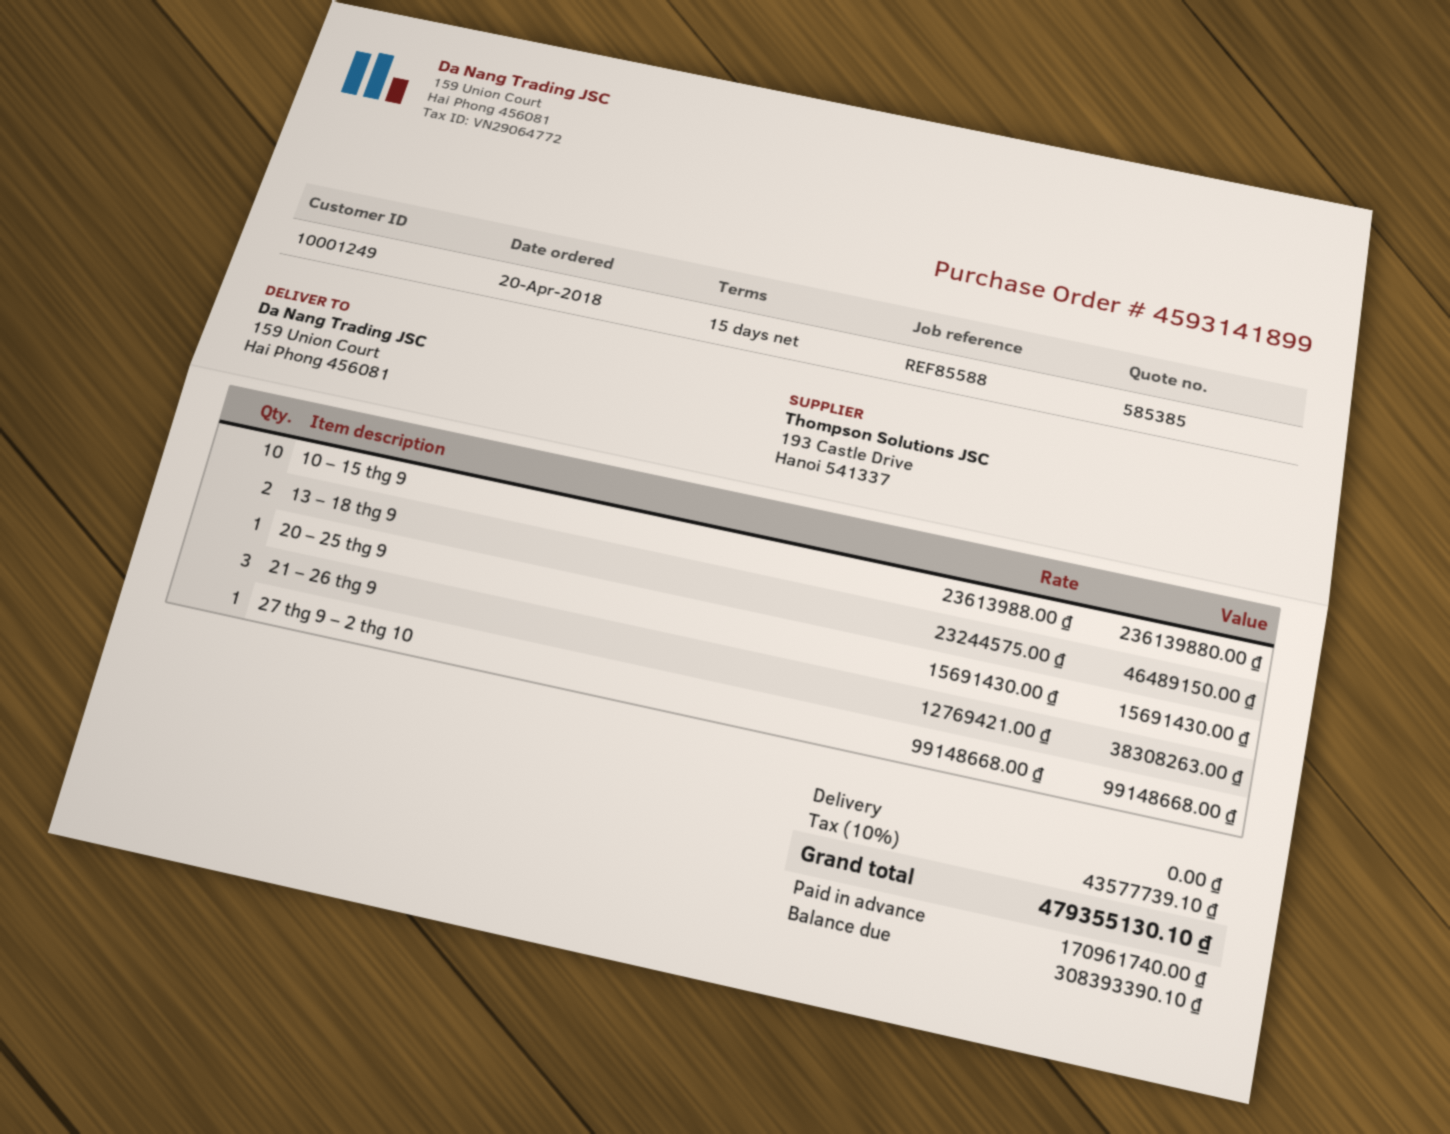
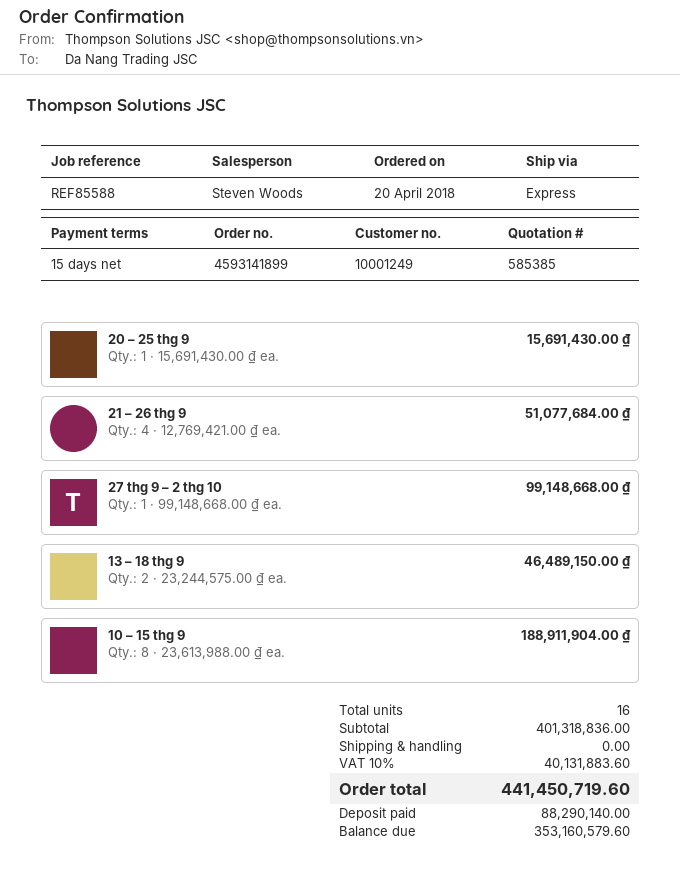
10 – 15 thg 9: 10 x 23613988.00 = 236139880.00 -> 8 x 23613988.00 = 188911904.00
21 – 26 thg 9: 3 x 12769421.00 = 38308263.00 -> 4 x 12769421.00 = 51077684.00
tax: 10% = 43577739.10 -> 10% = 40131883.60
total: 479355130.10 -> 441450719.60
deposit: 170961740.00 -> 88290140.00
balance: 308393390.10 -> 353160579.60

